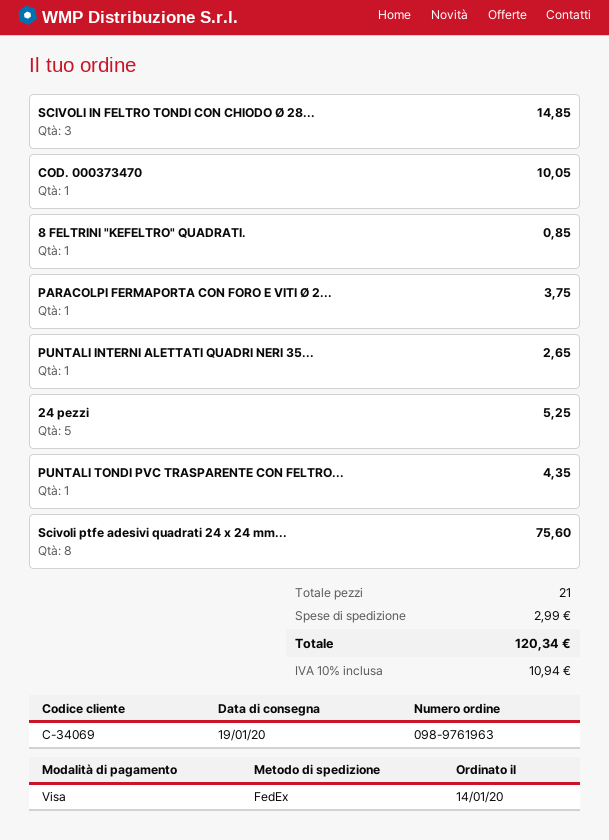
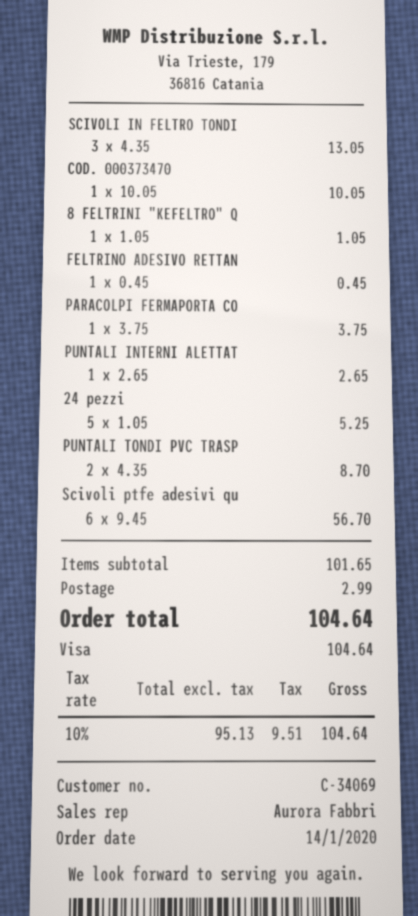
SCIVOLI IN FELTRO TONDI CON CHIODO Ø 28...: 3 for 14.85 -> 3 for 13.05
8 FELTRINI "KEFELTRO" QUADRATI.: 1 for 0.85 -> 1 for 1.05
PUNTALI TONDI PVC TRASPARENTE CON FELTRO...: 1 for 4.35 -> 2 for 8.70
Scivoli ptfe adesivi quadrati 24 x 24 mm...: 8 for 75.60 -> 6 for 56.70
FELTRINO ADESIVO RETTAN: none -> 1 for 0.45
tax: 10% = 10.94 -> 10% = 9.51
total: 120.34 -> 104.64

